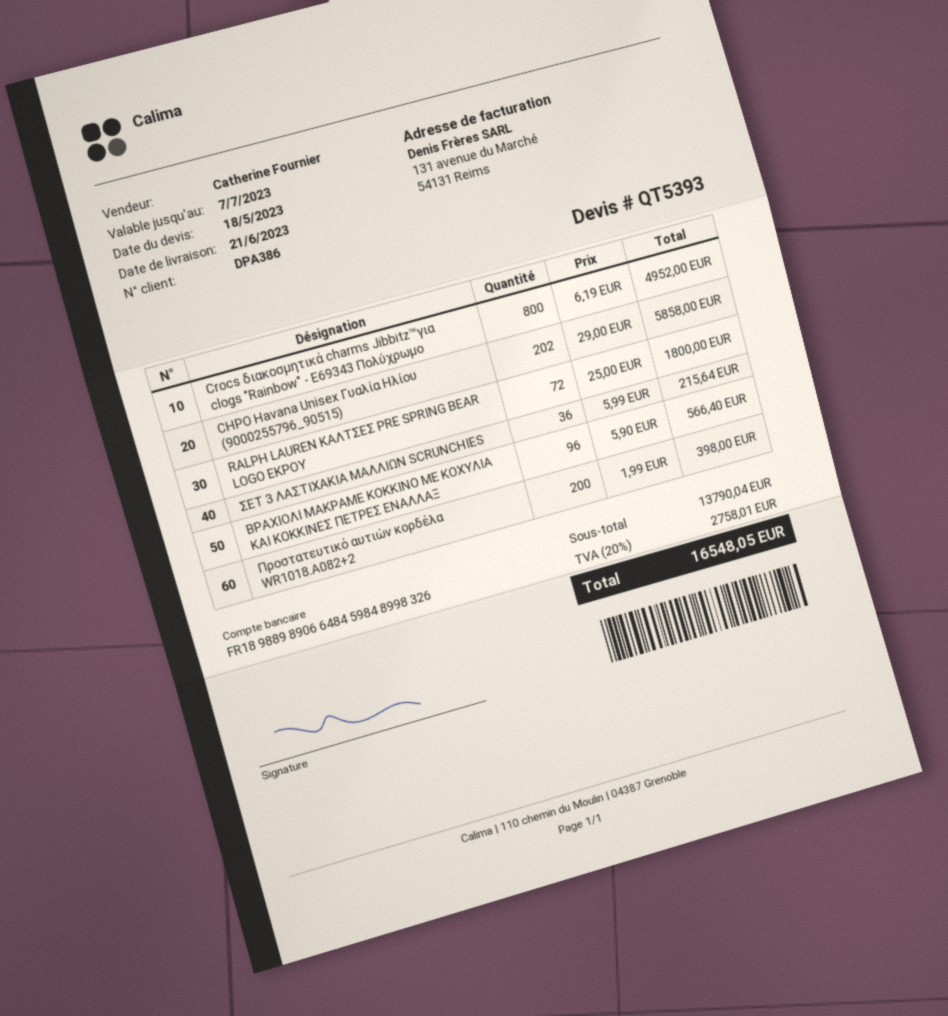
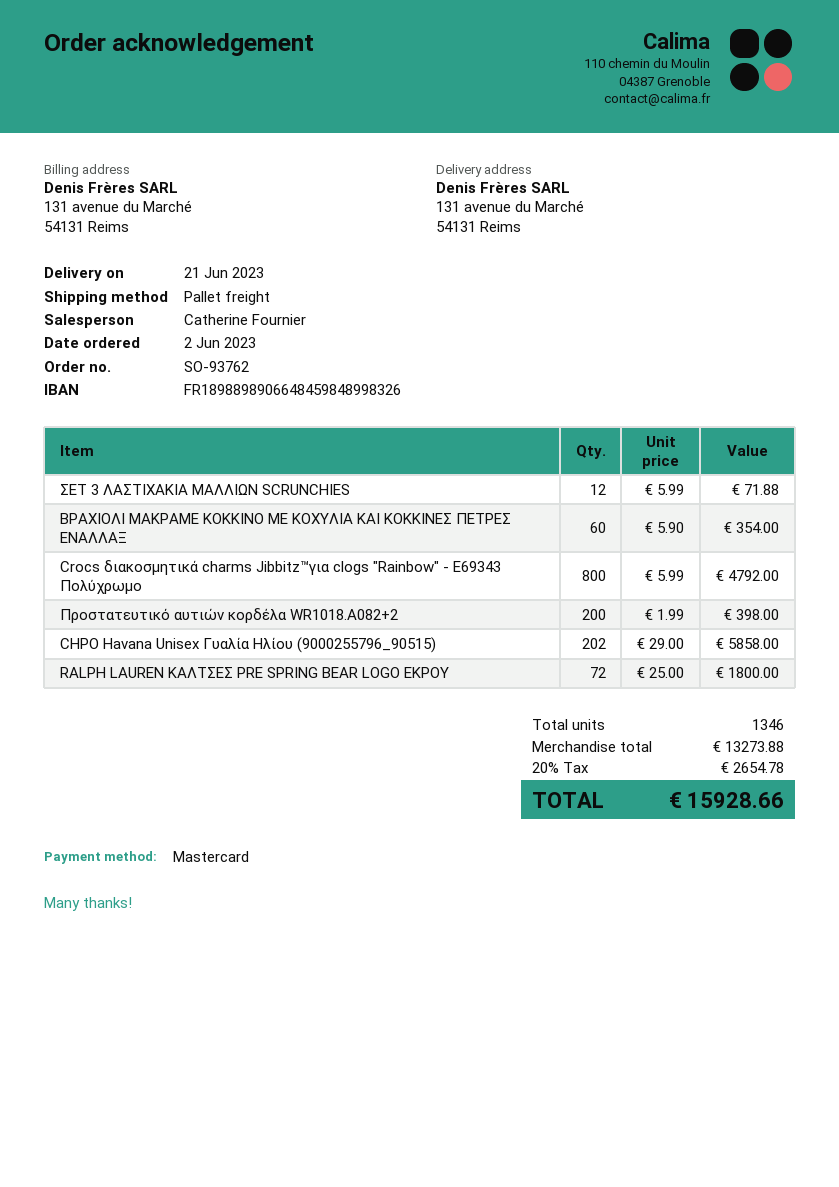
Crocs διακοσμητικά charms Jibbitz™για clogs "Rainbow" - E69343 Πολύχρωμο: 800 x 6.19 = 4952.00 -> 800 x 5.99 = 4792.00
ΣΕΤ 3 ΛΑΣΤΙΧΑΚΙΑ ΜΑΛΛΙΩΝ SCRUNCHIES: 36 x 5.99 = 215.64 -> 12 x 5.99 = 71.88
ΒΡΑΧΙΟΛΙ ΜΑΚΡΑΜΕ ΚΟΚΚΙΝΟ ΜΕ ΚΟΧΥΛΙΑ ΚΑΙ ΚΟΚΚΙΝΕΣ ΠΕΤΡΕΣ ΕΝΑΛΛΑΞ: 96 x 5.90 = 566.40 -> 60 x 5.90 = 354.00
subtotal: 13790.04 -> 13273.88
tax: 20% = 2758.01 -> 20% = 2654.78
total: 16548.05 -> 15928.66

